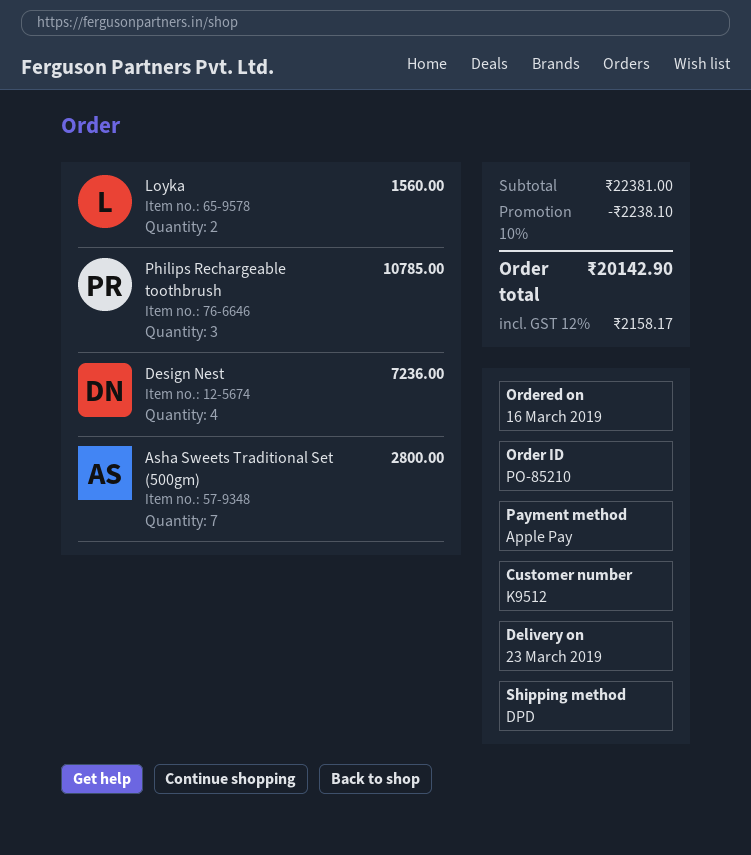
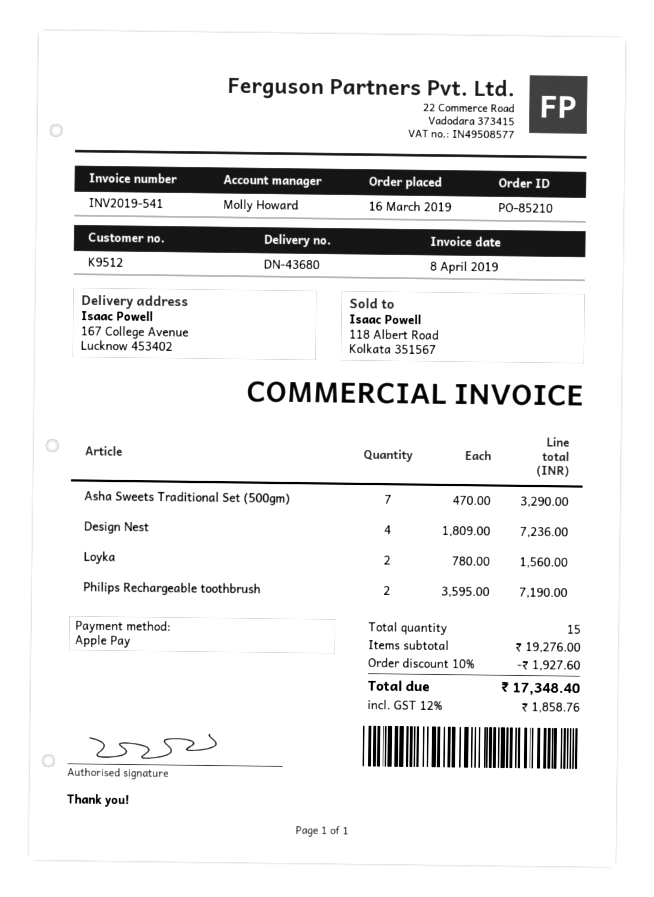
Philips Rechargeable toothbrush: 3 for 10785.00 -> 2 for 7190.00
Asha Sweets Traditional Set (500gm): 7 for 2800.00 -> 7 for 3290.00
subtotal: 22381.00 -> 19276.00
discount: 10% = 2238.10 -> 10% = 1927.60
tax: 12% = 2158.17 -> 12% = 1858.76
total: 20142.90 -> 17348.40

